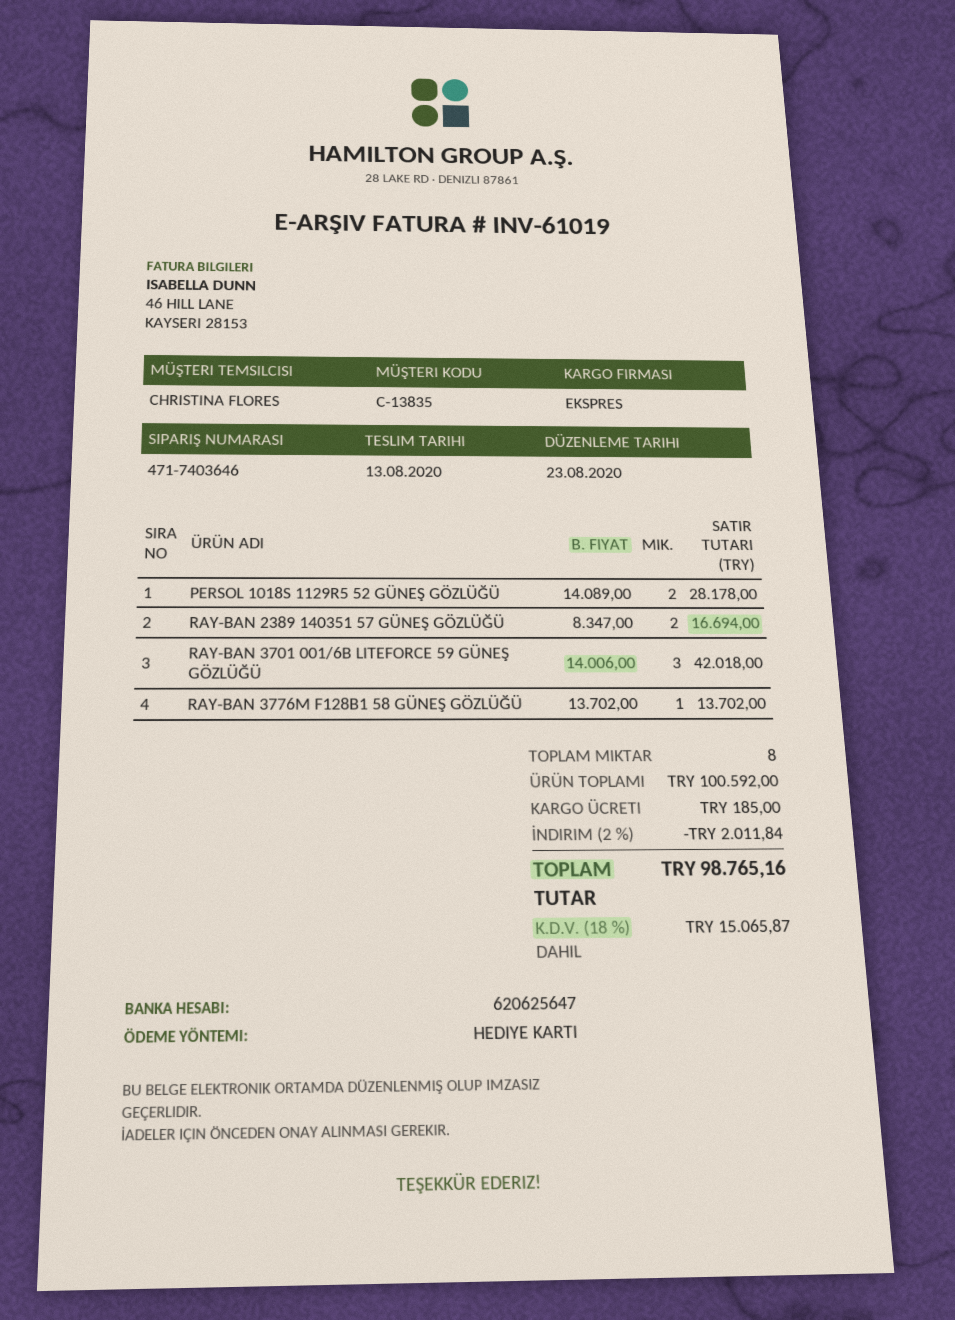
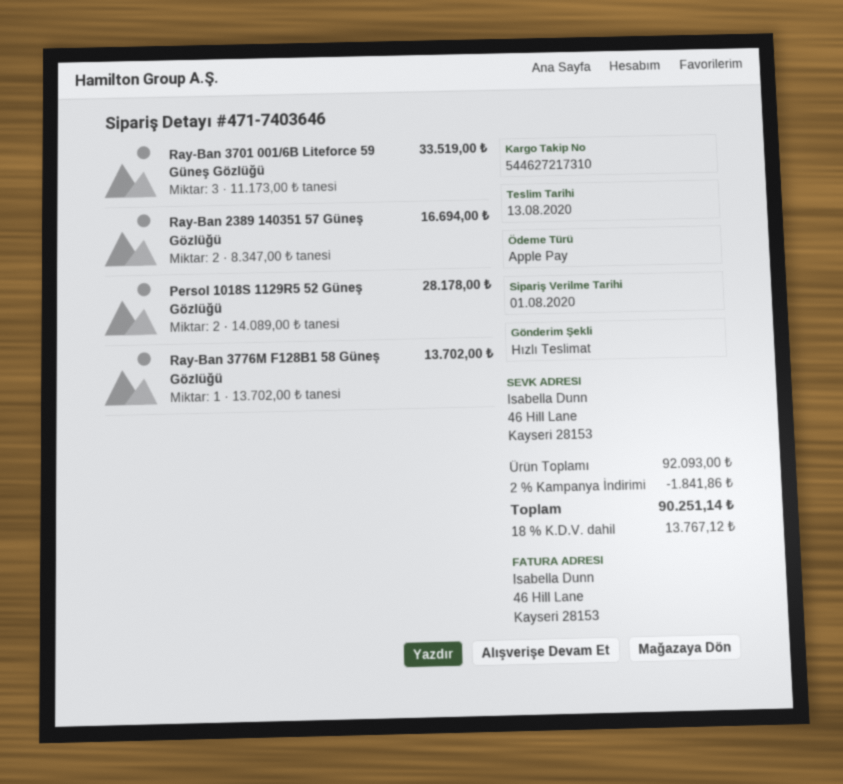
payment method: gift card -> Apple Pay
RAY-BAN 3701 001/6B LITEFORCE 59 GÜNEŞ GÖZLÜĞÜ: 3 x 14006.00 = 42018.00 -> 3 x 11173.00 = 33519.00
subtotal: 100592.00 -> 92093.00
discount: 2% = 2011.84 -> 2% = 1841.86
shipping: 185.00 -> none
tax: 18% = 15065.87 -> 18% = 13767.12
total: 98765.16 -> 90251.14

